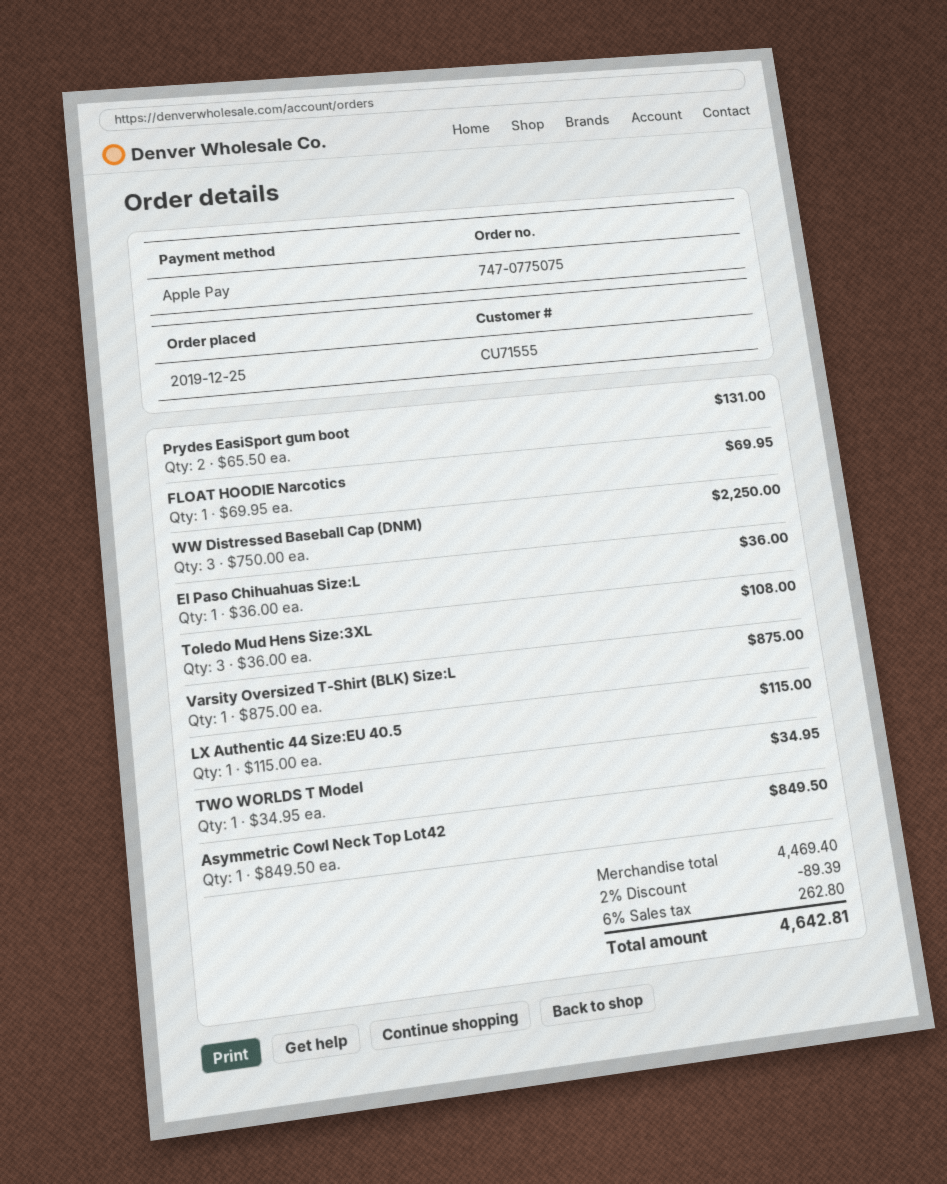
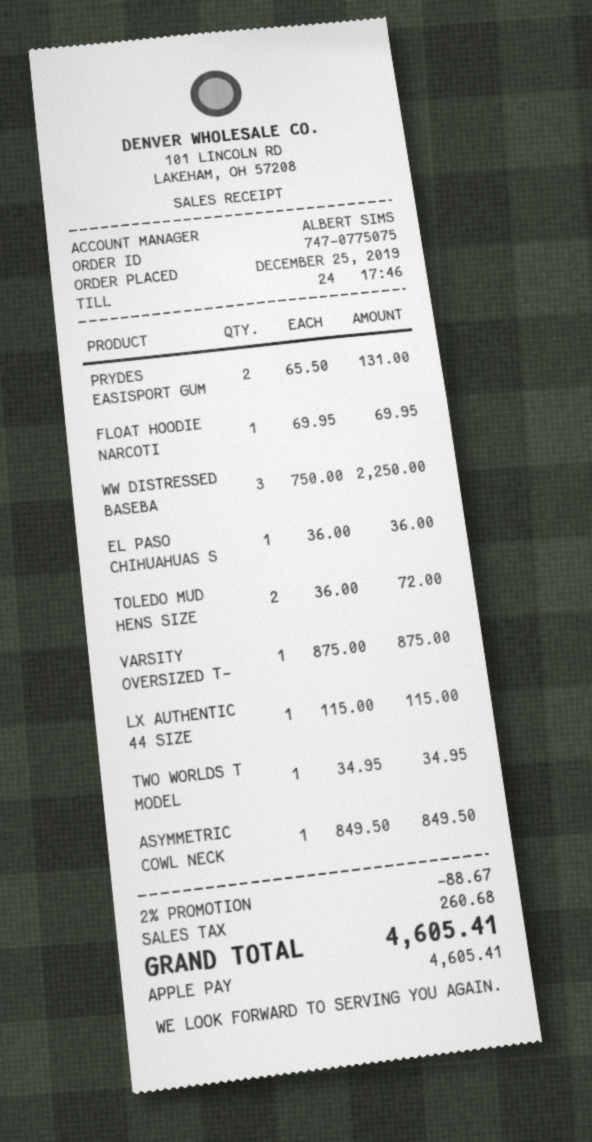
Toledo Mud Hens Size:3XL: 3 x 36.00 = 108.00 -> 2 x 36.00 = 72.00
discount: 2% = 89.39 -> 2% = 88.67
tax: 262.80 -> 260.68
total: 4642.81 -> 4605.41

